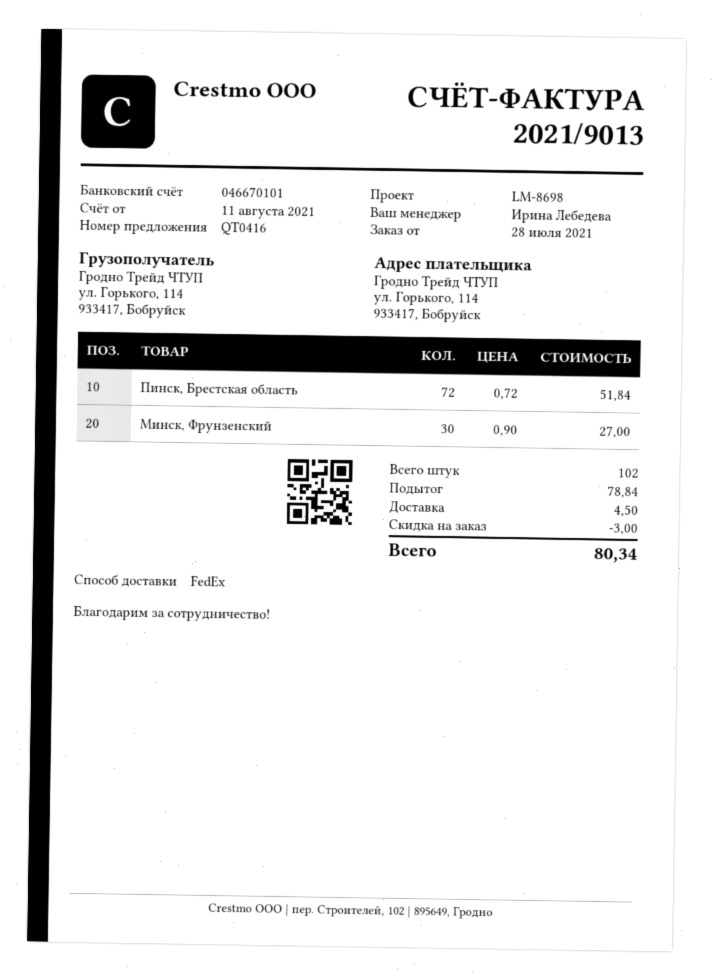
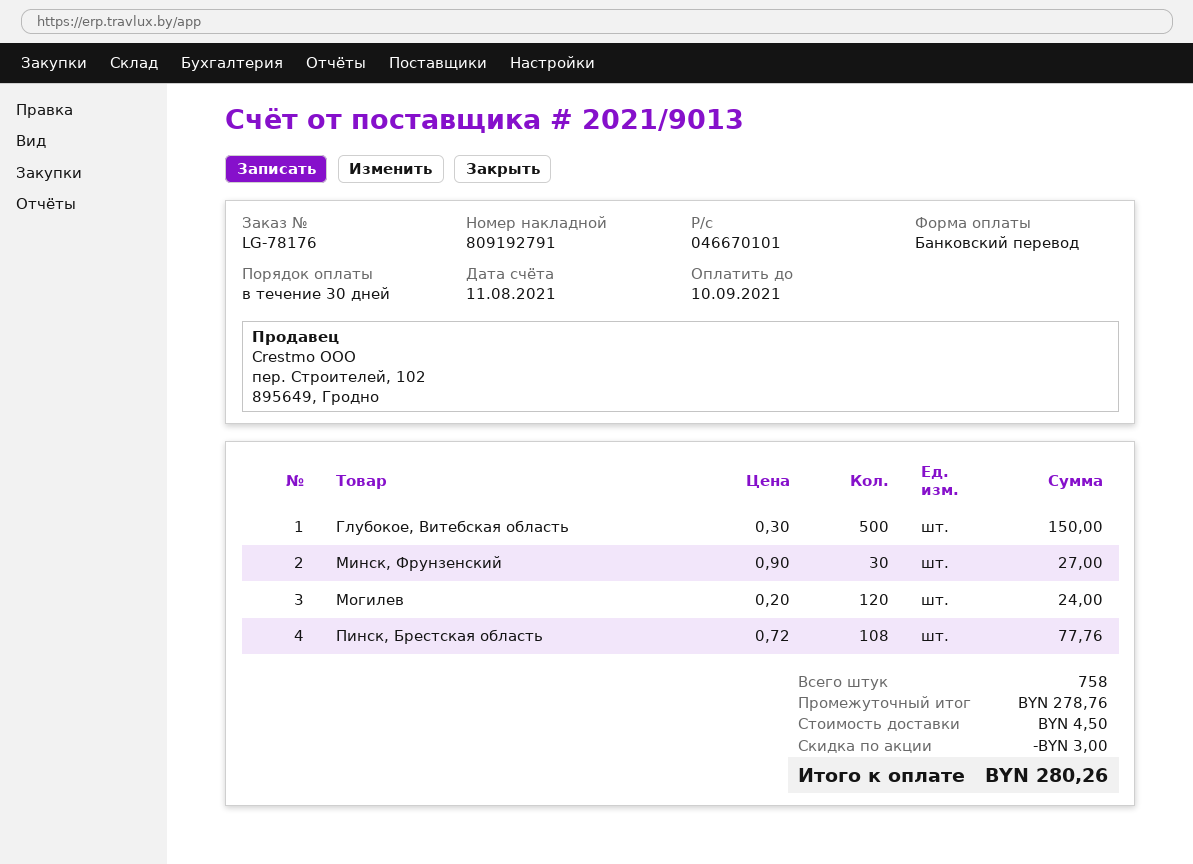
Пинск, Брестская область: 72 x 0.72 = 51.84 -> 108 x 0.72 = 77.76
Глубокое, Витебская область: none -> 500 x 0.30 = 150.00
Могилев: none -> 120 x 0.20 = 24.00
total quantity: 102 -> 758
subtotal: 78.84 -> 278.76
total: 80.34 -> 280.26

